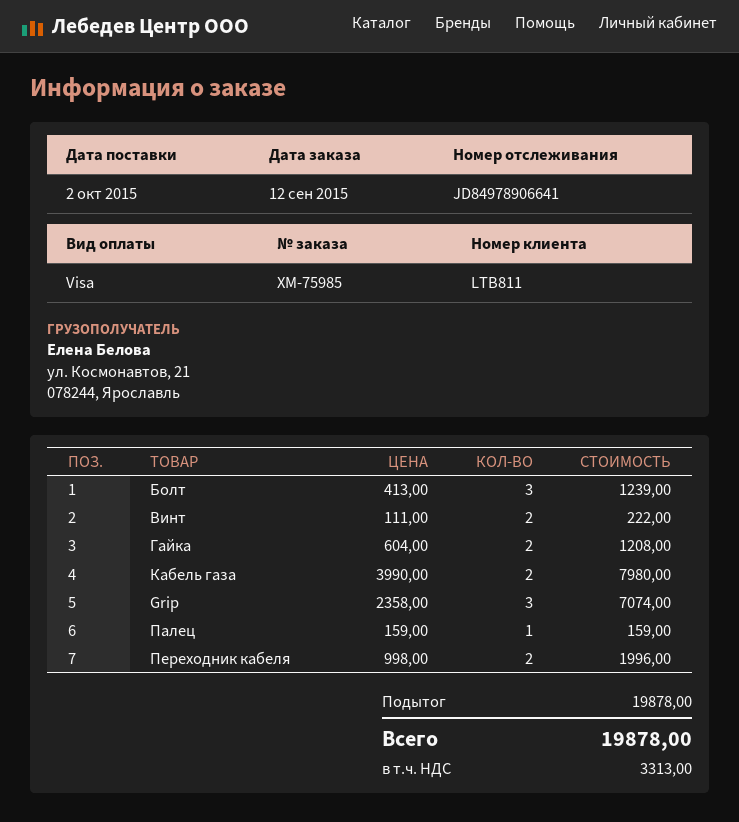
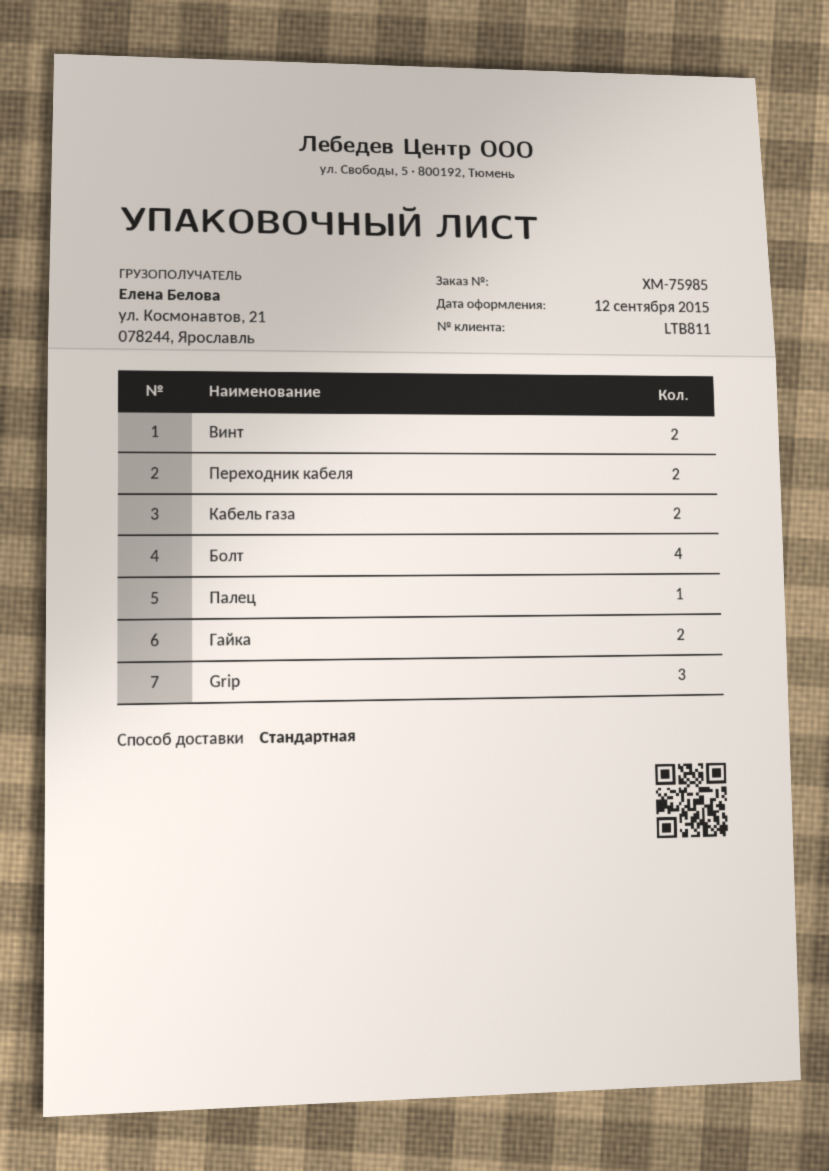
Болт: 3 -> 4

